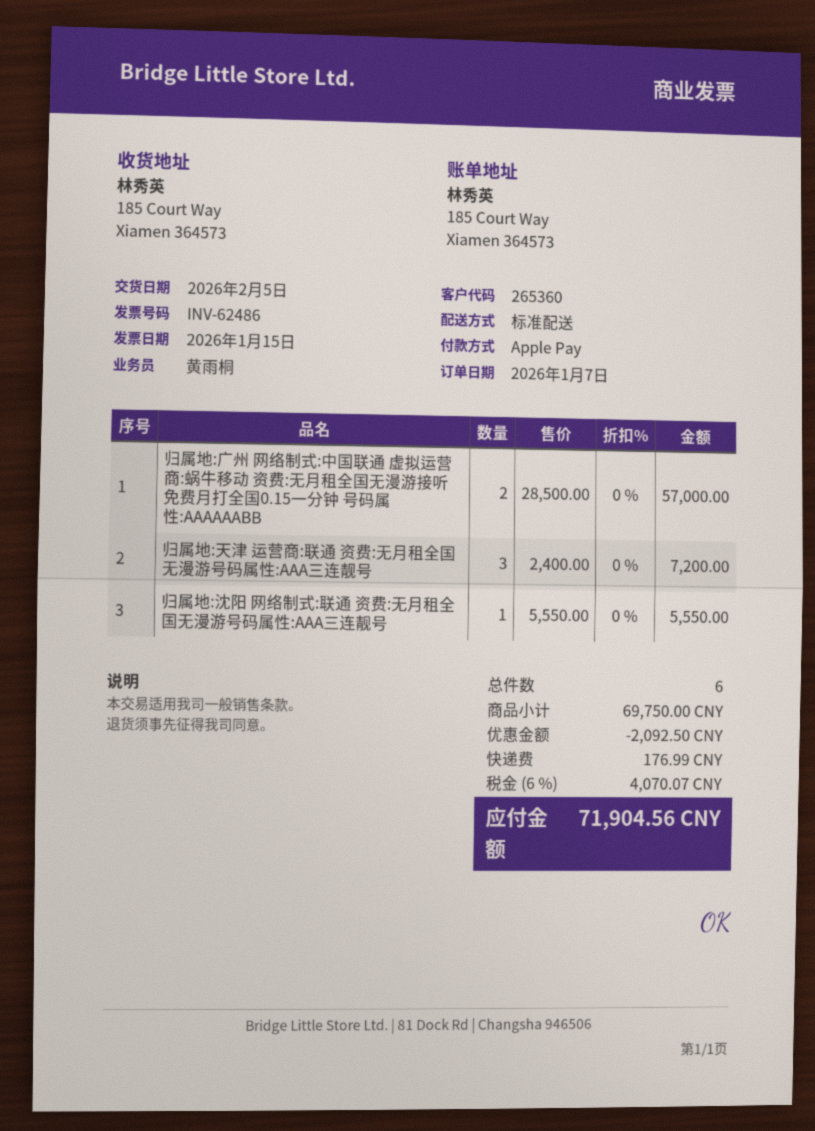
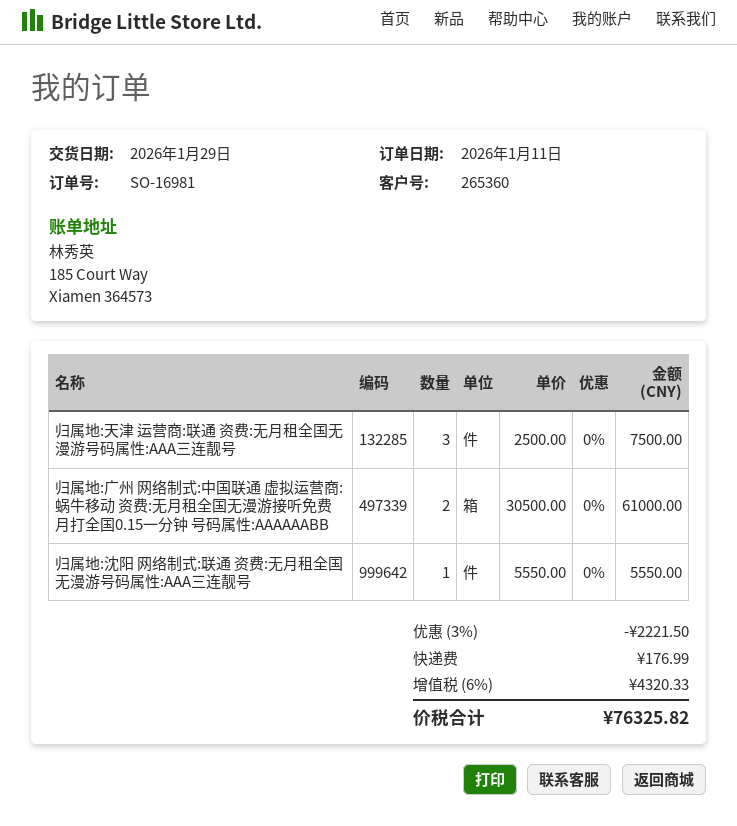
order date: 2026-01-07 -> 2026-01-11
delivery date: 2026-02-05 -> 2026-01-29
归属地:广州 网络制式:中国联通 虚拟运营商:蜗牛移动 资费:无月租全国无漫游接听免费月打全国0.15一分钟 号码属性:AAAAAABB: 2 x 28500.00 = 57000.00 -> 2 x 30500.00 = 61000.00
归属地:天津 运营商:联通 资费:无月租全国无漫游号码属性:AAA三连靓号: 3 x 2400.00 = 7200.00 -> 3 x 2500.00 = 7500.00
discount: 2092.50 -> 2221.50
tax: 6% = 4070.07 -> 6% = 4320.33
total: 71904.56 -> 76325.82

